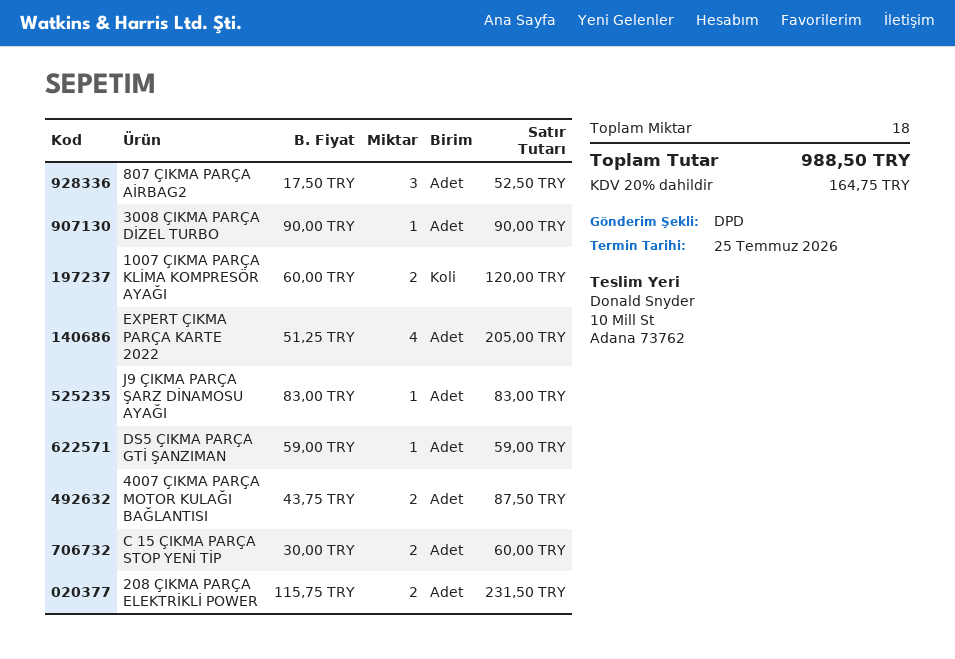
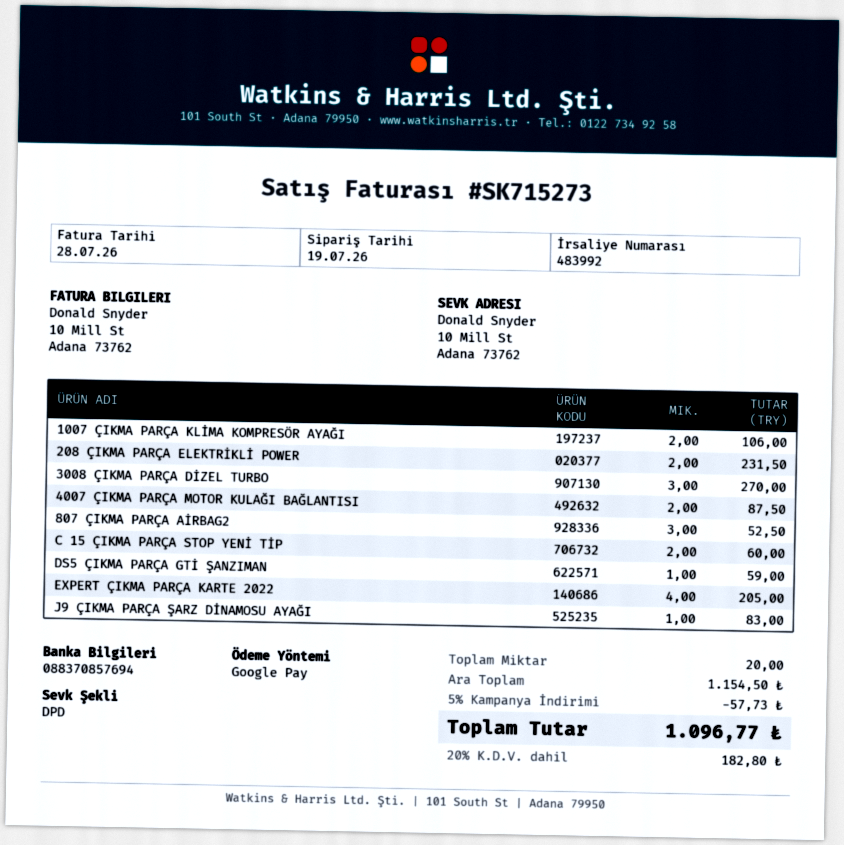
3008 ÇIKMA PARÇA DİZEL TURBO: 1 for 90.00 -> 3 for 270.00
1007 ÇIKMA PARÇA KLİMA KOMPRESÖR AYAĞI: 2 for 120.00 -> 2 for 106.00
total quantity: 18 -> 20
discount: none -> 5% = 57.73
tax: 20% = 164.75 -> 20% = 182.80
total: 988.50 -> 1096.77

